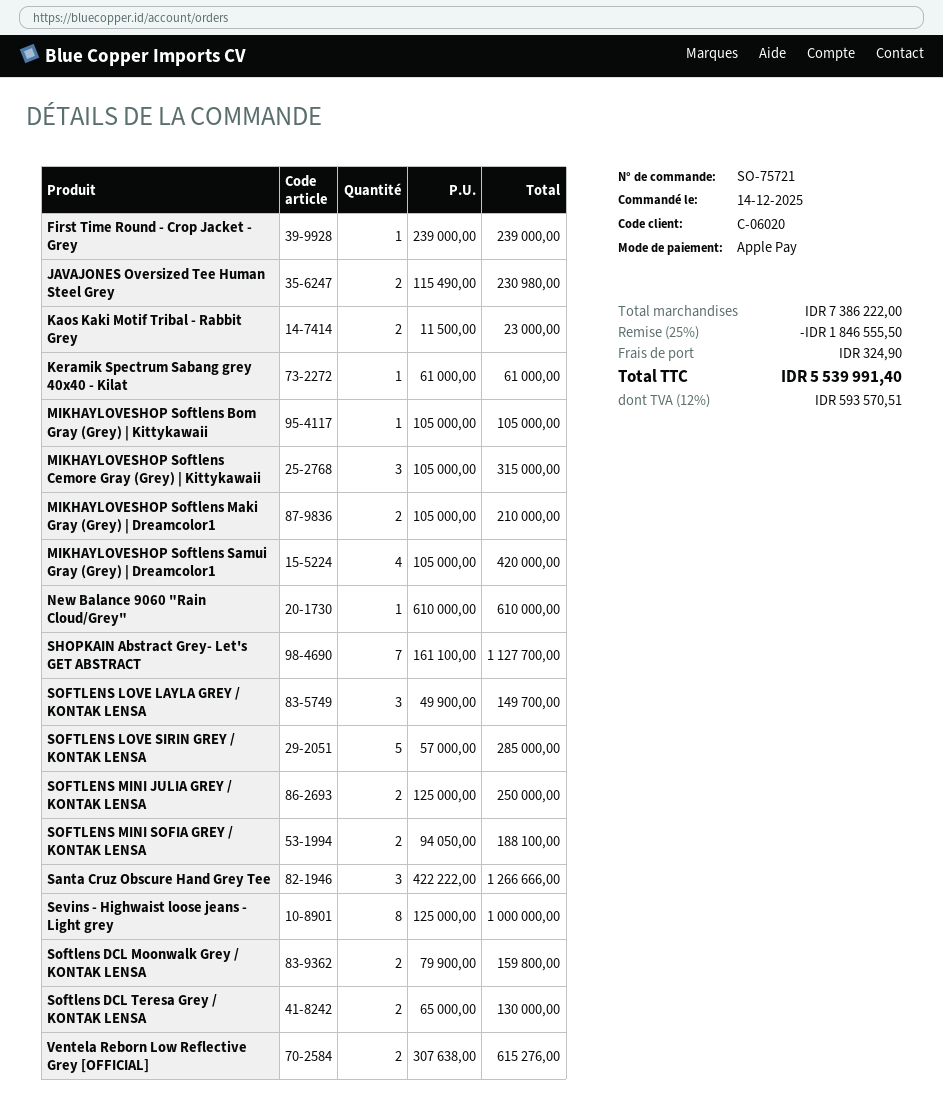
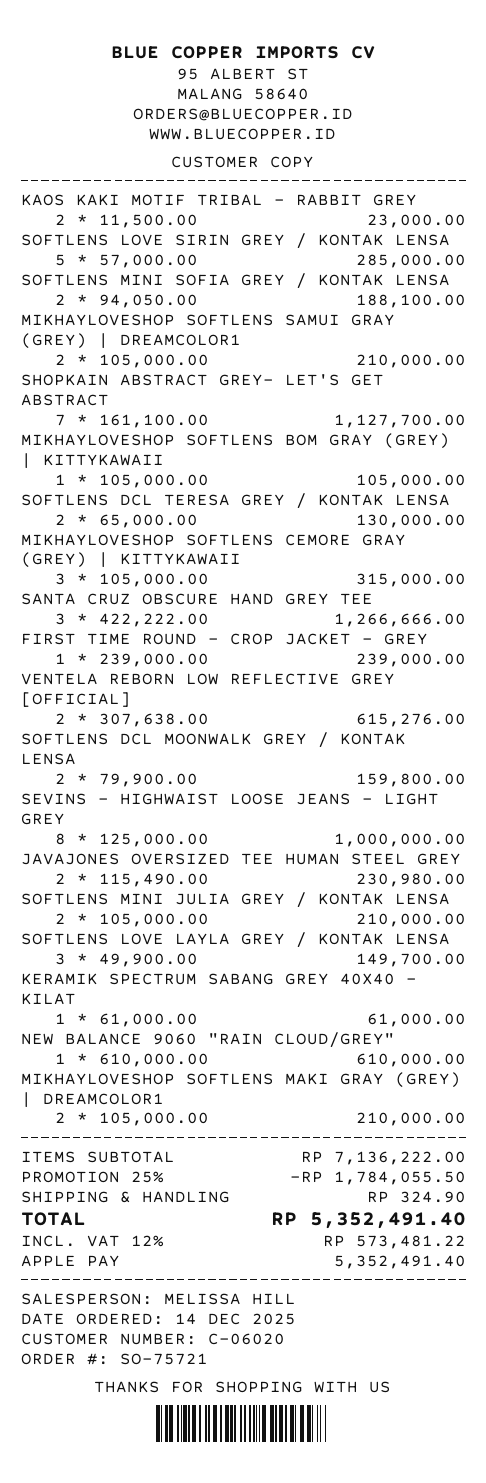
MIKHAYLOVESHOP Softlens Samui Gray (Grey) | Dreamcolor1: 4 x 105000.00 = 420000.00 -> 2 x 105000.00 = 210000.00
SOFTLENS MINI JULIA GREY / KONTAK LENSA: 2 x 125000.00 = 250000.00 -> 2 x 105000.00 = 210000.00
subtotal: 7386222.00 -> 7136222.00
discount: 25% = 1846555.50 -> 25% = 1784055.50
tax: 12% = 593570.51 -> 12% = 573481.22
total: 5539991.40 -> 5352491.40

